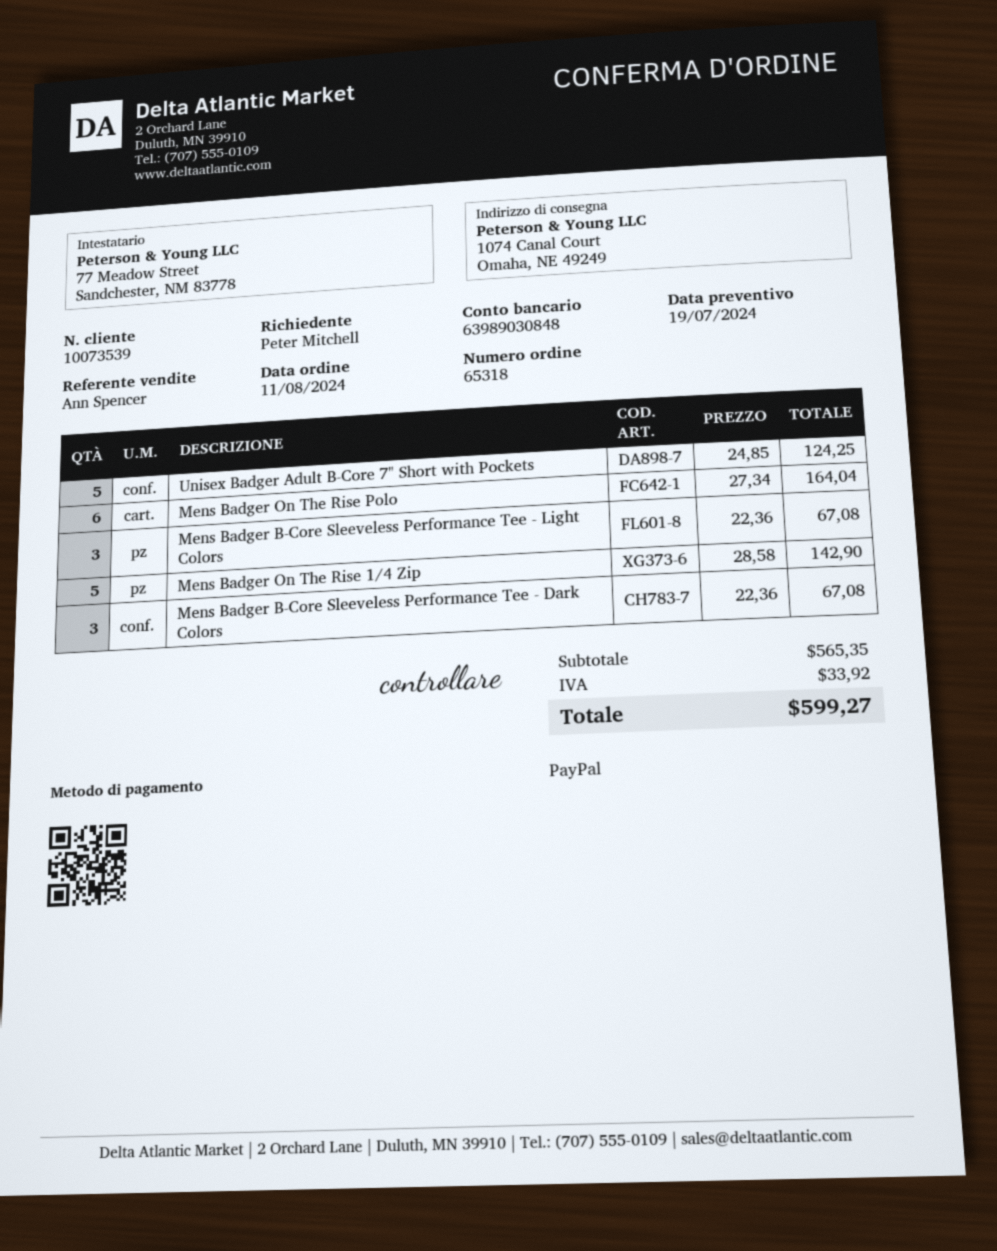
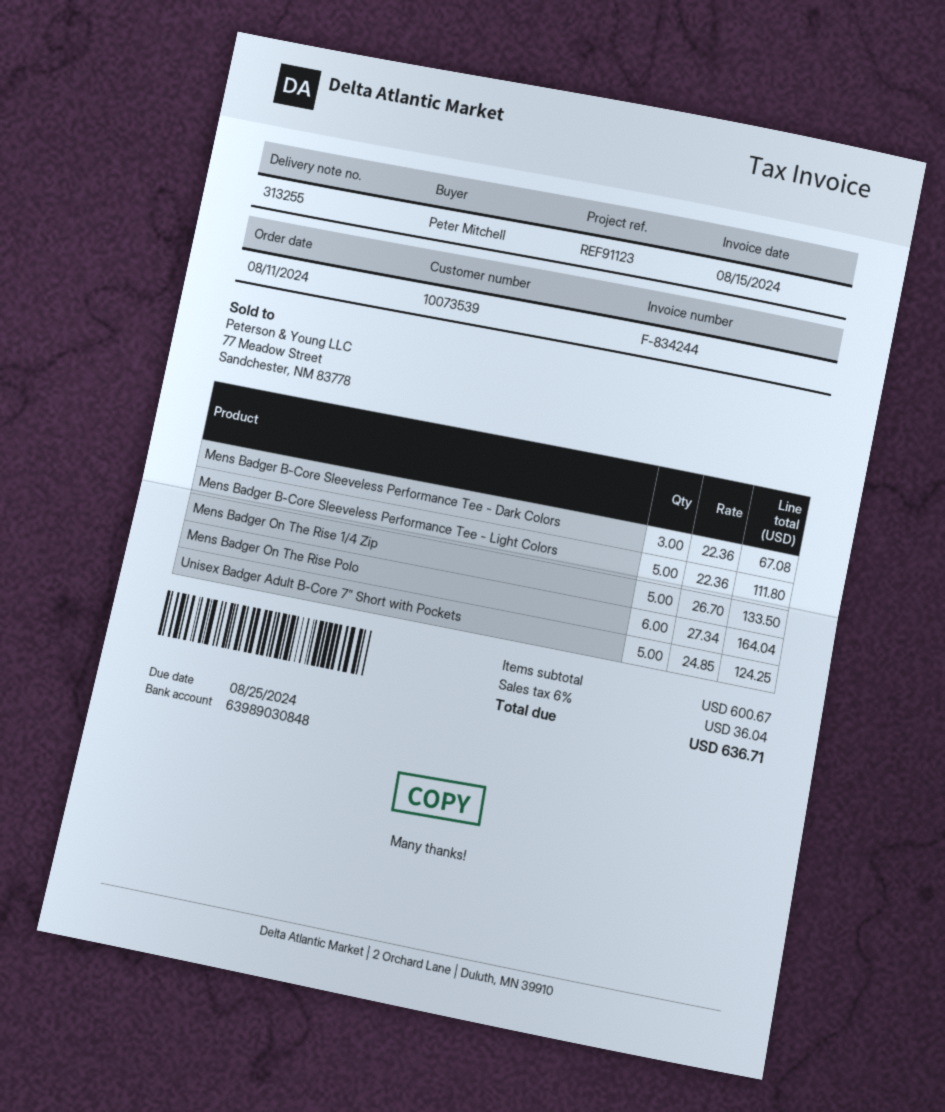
Mens Badger B-Core Sleeveless Performance Tee - Light Colors: 3 x 22.36 = 67.08 -> 5 x 22.36 = 111.80
Mens Badger On The Rise 1/4 Zip: 5 x 28.58 = 142.90 -> 5 x 26.70 = 133.50
subtotal: 565.35 -> 600.67
tax: 33.92 -> 36.04
total: 599.27 -> 636.71

